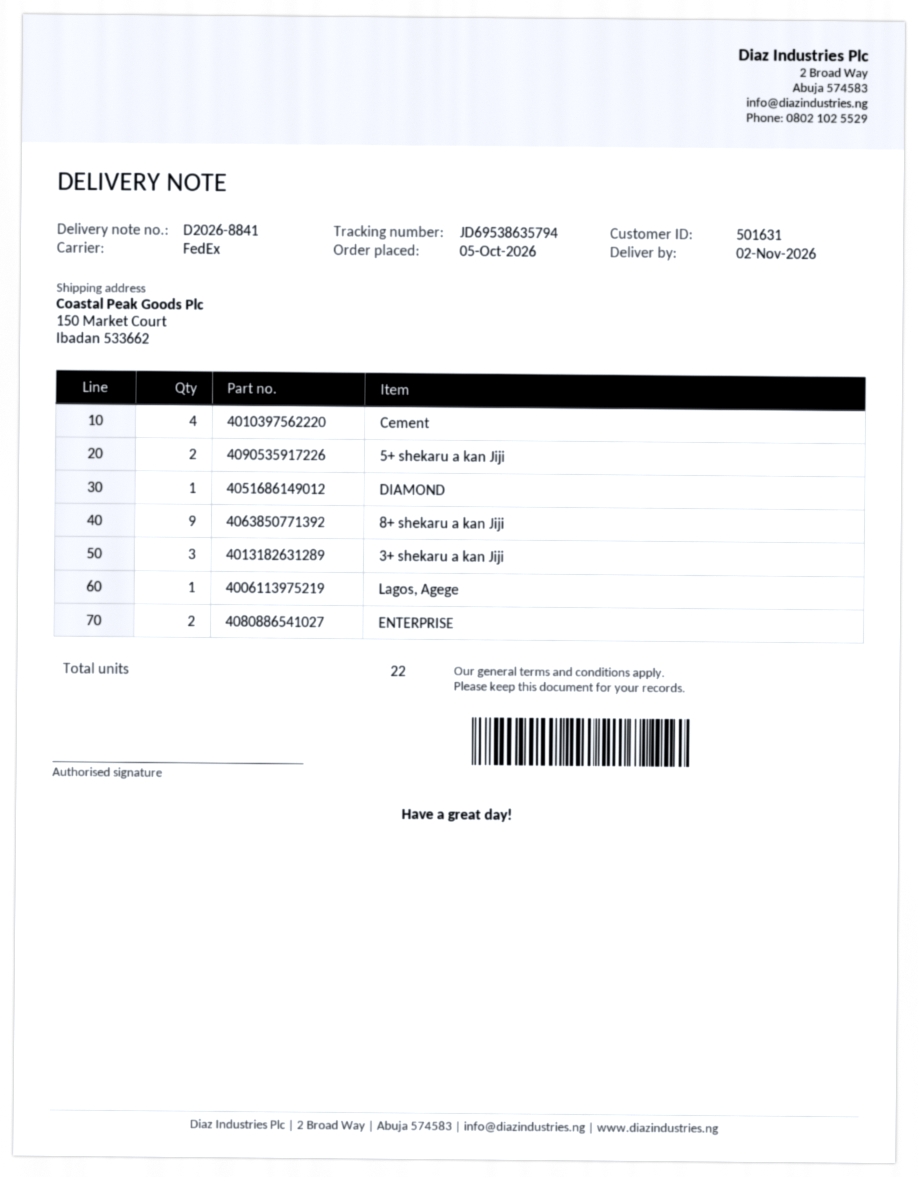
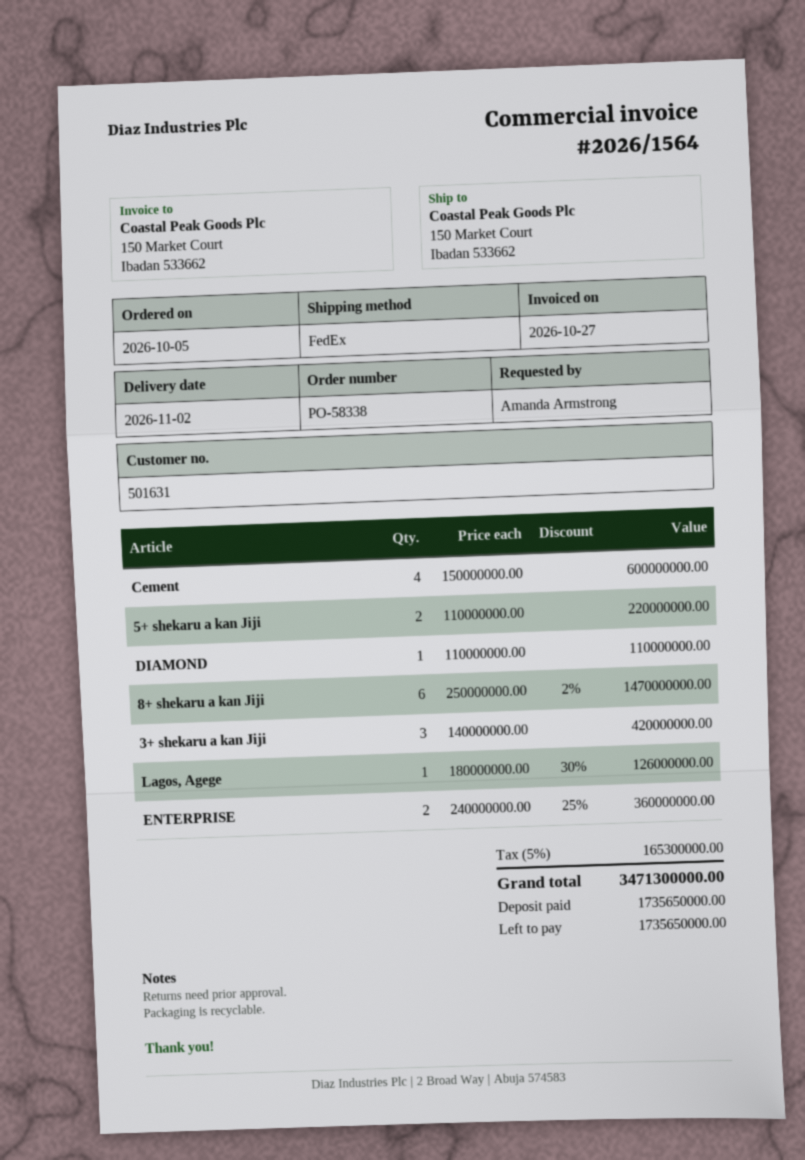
8+ shekaru a kan Jiji: 9 -> 6

